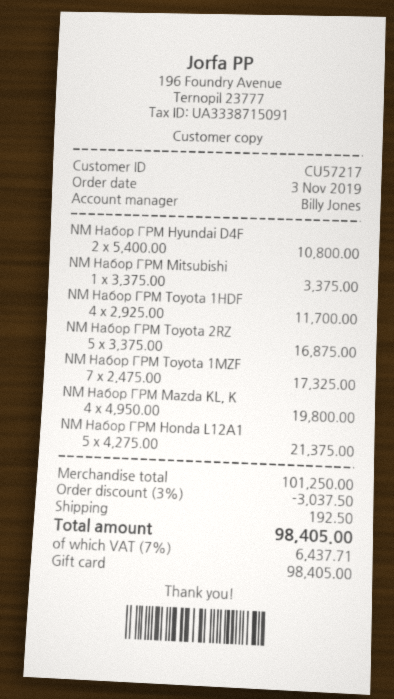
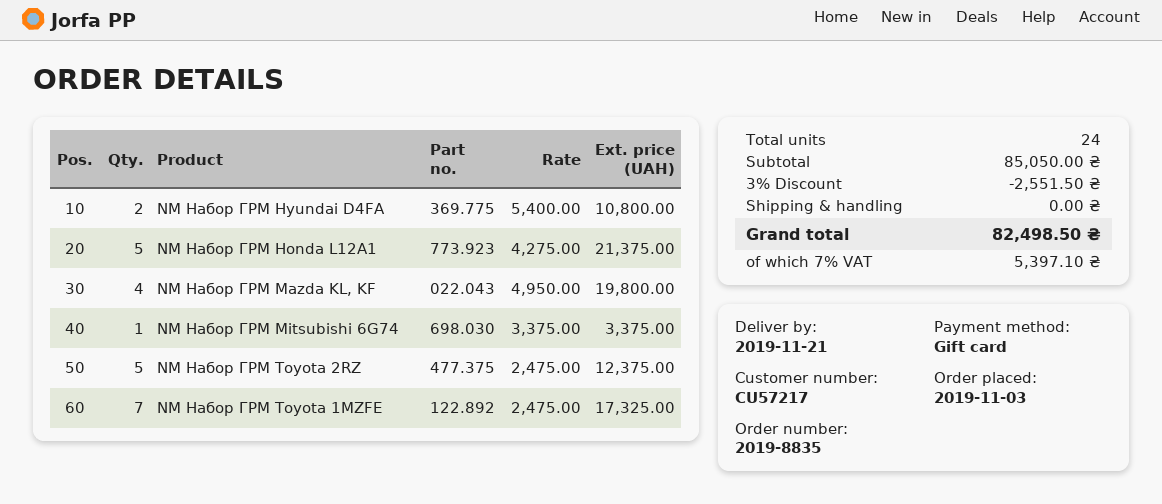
NM Набор ГРМ Toyota 1HDF: 4 x 2925.00 = 11700.00 -> none
NM Набор ГРМ Toyota 2RZ: 5 x 3375.00 = 16875.00 -> 5 x 2475.00 = 12375.00
subtotal: 101250.00 -> 85050.00
discount: 3% = 3037.50 -> 3% = 2551.50
shipping: 192.50 -> 0.00
tax: 7% = 6437.71 -> 7% = 5397.10
total: 98405.00 -> 82498.50

